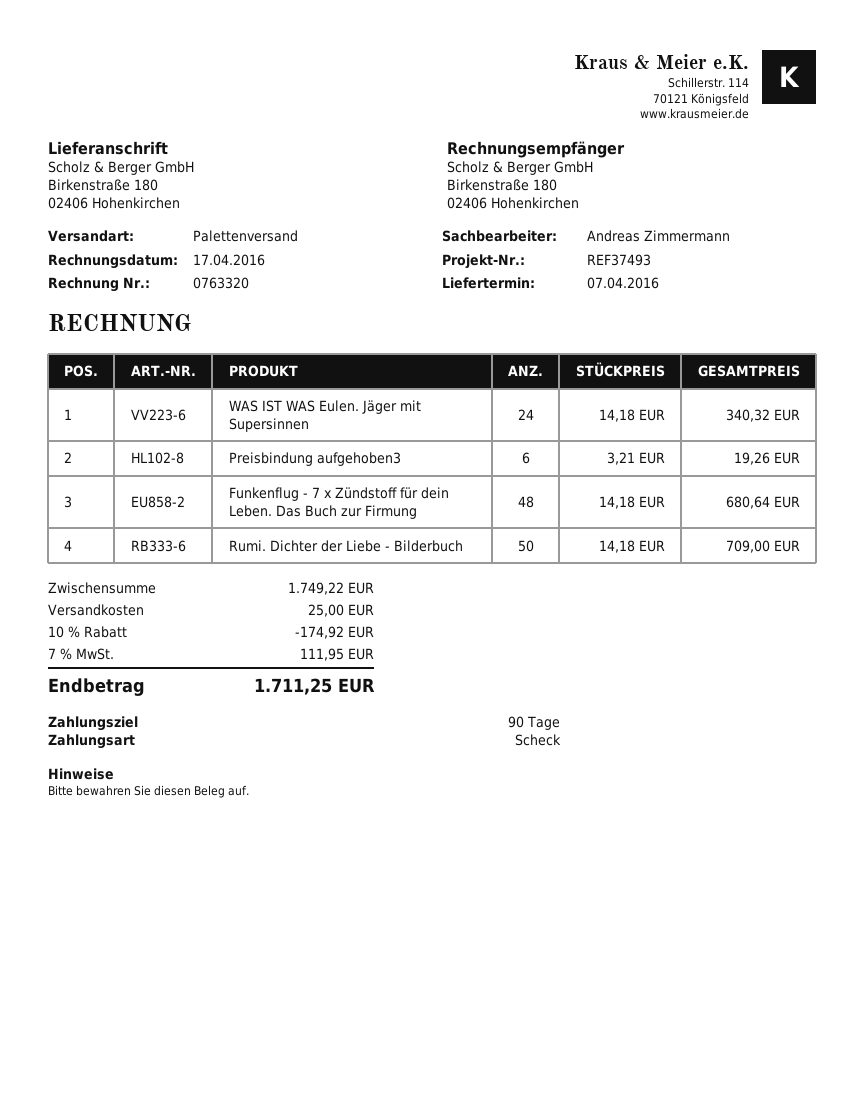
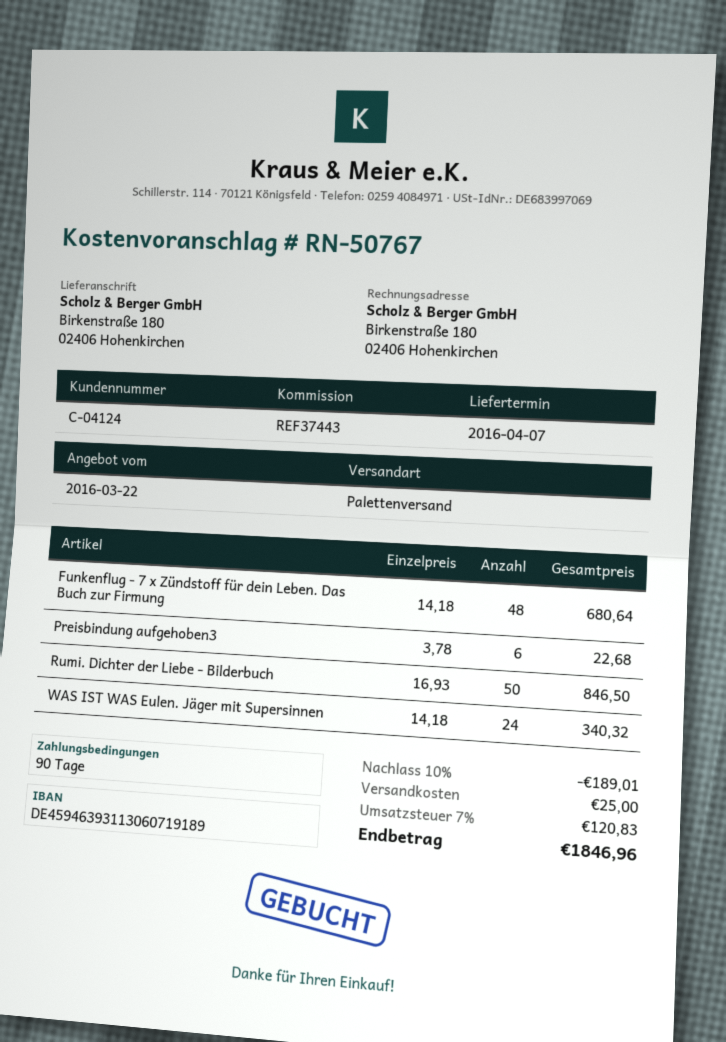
reference: REF37493 -> REF37443
Preisbindung aufgehoben3: 6 x 3.21 = 19.26 -> 6 x 3.78 = 22.68
Rumi. Dichter der Liebe - Bilderbuch: 50 x 14.18 = 709.00 -> 50 x 16.93 = 846.50
discount: 10% = 174.92 -> 10% = 189.01
tax: 7% = 111.95 -> 7% = 120.83
total: 1711.25 -> 1846.96

